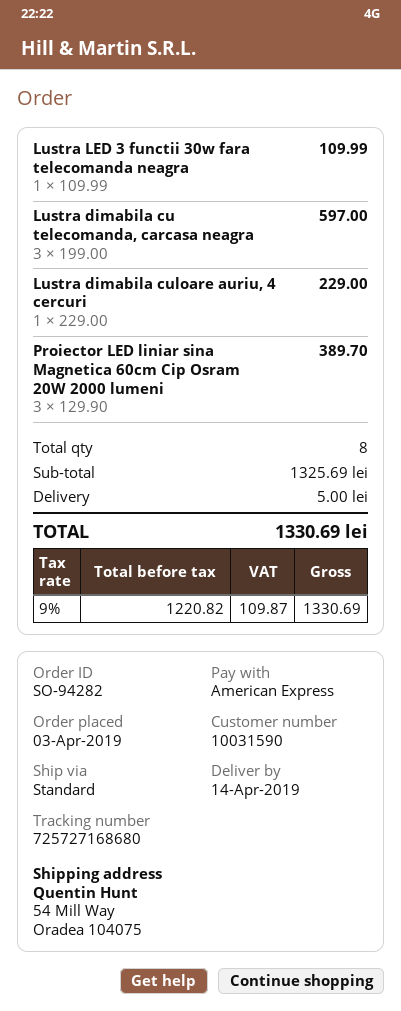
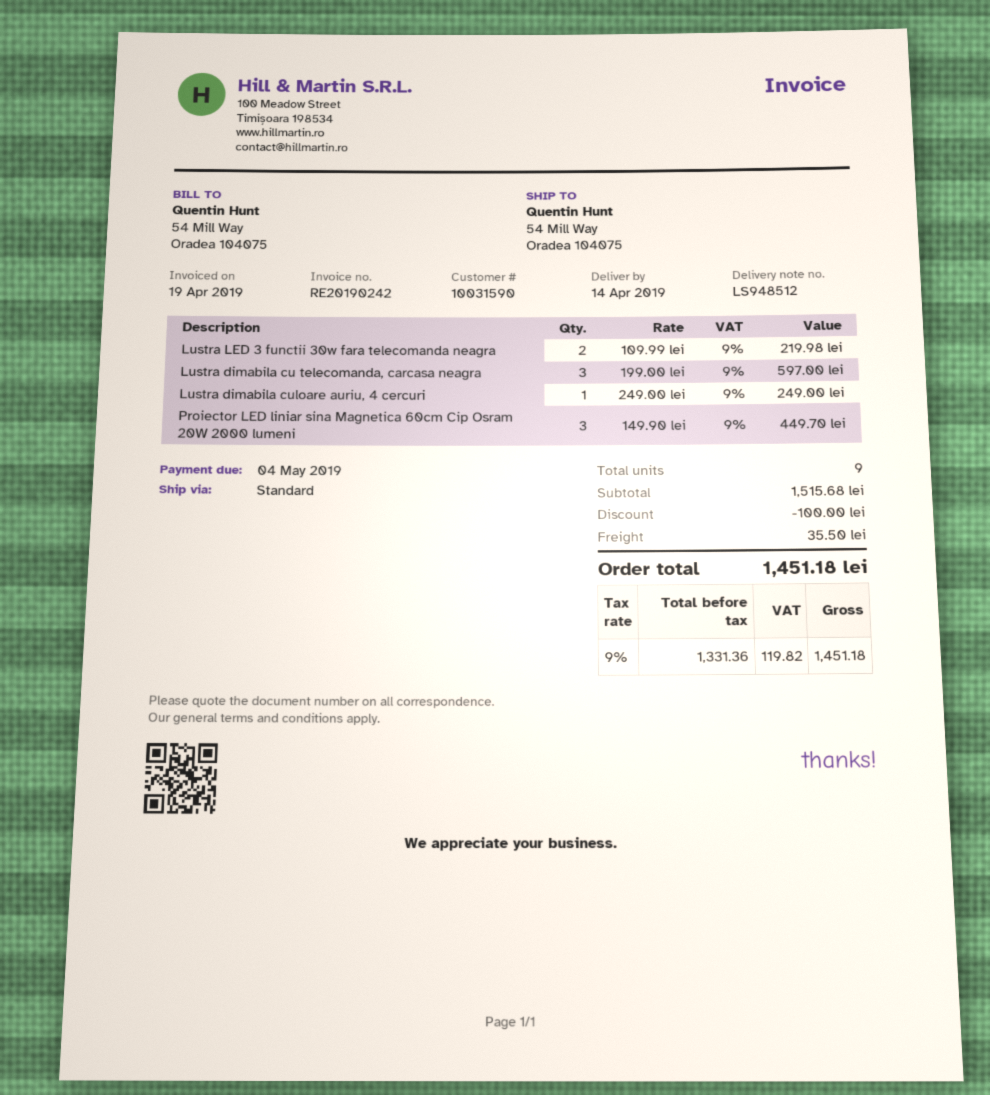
Lustra LED 3 functii 30w fara telecomanda neagra: 1 x 109.99 = 109.99 -> 2 x 109.99 = 219.98
Lustra dimabila culoare auriu, 4 cercuri: 1 x 229.00 = 229.00 -> 1 x 249.00 = 249.00
Proiector LED liniar sina Magnetica 60cm Cip Osram 20W 2000 lumeni: 3 x 129.90 = 389.70 -> 3 x 149.90 = 449.70
total quantity: 8 -> 9
subtotal: 1325.69 -> 1515.68
discount: none -> 100.00
shipping: 5.00 -> 35.50
net: 1220.82 -> 1331.36
tax: 9% = 109.87 -> 9% = 119.82
total: 1330.69 -> 1451.18

